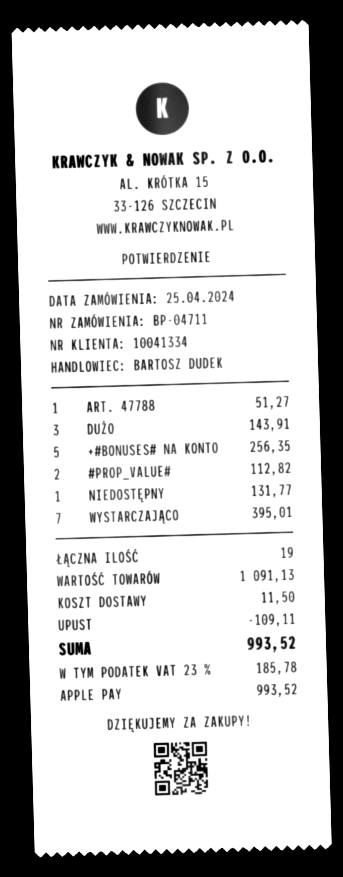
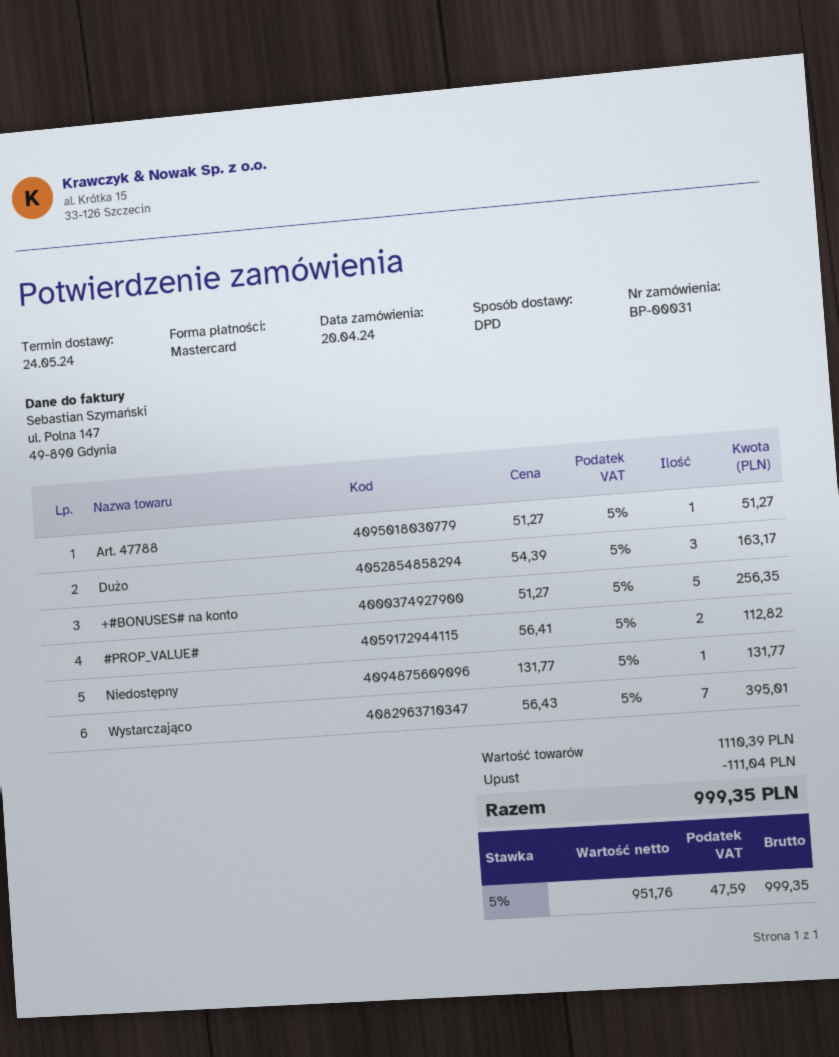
order number: BP-04711 -> BP-00031
order date: 2024-04-25 -> 2024-04-20
payment method: Apple Pay -> Mastercard
DUŻO: 3 for 143.91 -> 3 for 163.17
subtotal: 1091.13 -> 1110.39
discount: 109.11 -> 111.04
shipping: 11.50 -> none
tax: 23% = 185.78 -> 5% = 47.59
total: 993.52 -> 999.35

